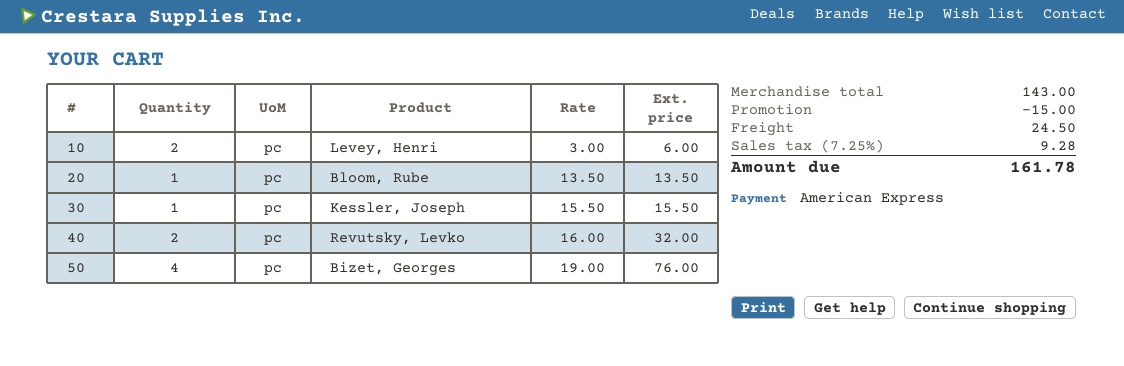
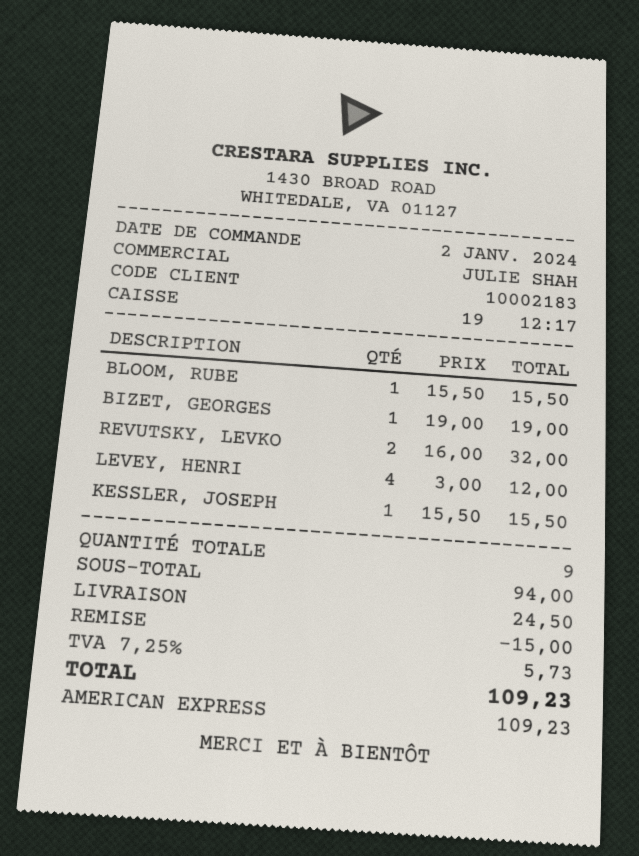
Levey, Henri: 2 x 3.00 = 6.00 -> 4 x 3.00 = 12.00
Bloom, Rube: 1 x 13.50 = 13.50 -> 1 x 15.50 = 15.50
Bizet, Georges: 4 x 19.00 = 76.00 -> 1 x 19.00 = 19.00
subtotal: 143.00 -> 94.00
tax: 7.25% = 9.28 -> 7.25% = 5.73
total: 161.78 -> 109.23

